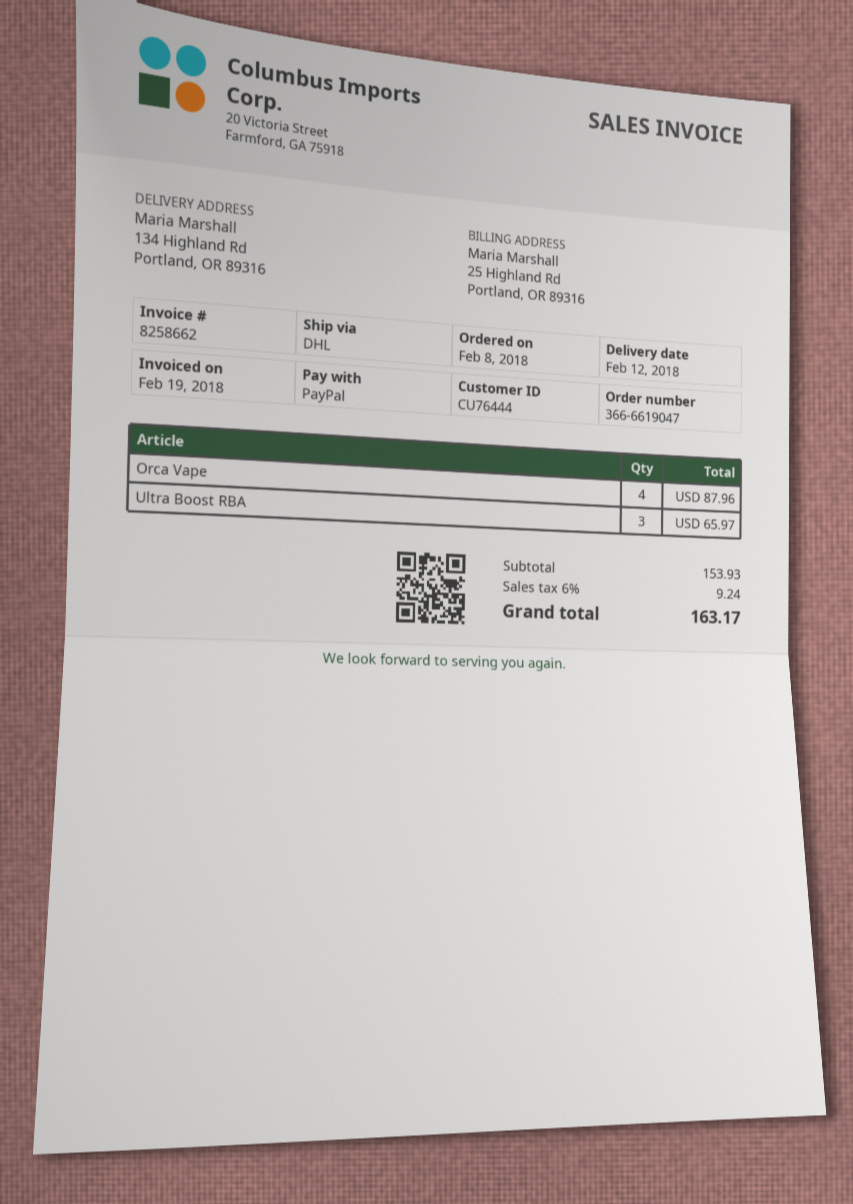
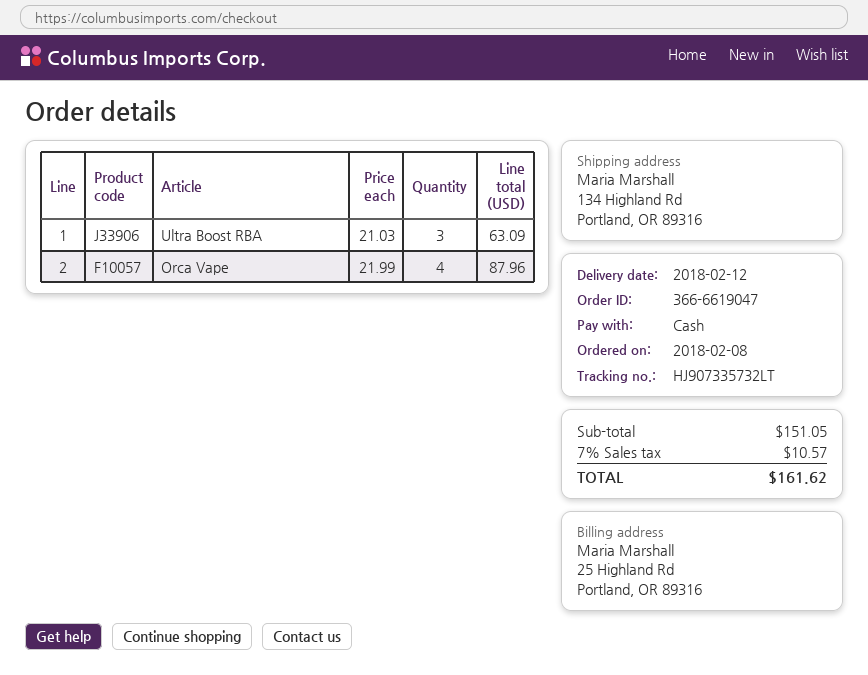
payment method: PayPal -> cash
Ultra Boost RBA: 3 for 65.97 -> 3 for 63.09
subtotal: 153.93 -> 151.05
tax: 6% = 9.24 -> 7% = 10.57
total: 163.17 -> 161.62

